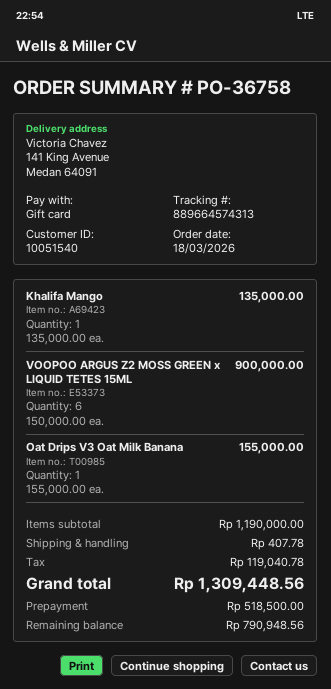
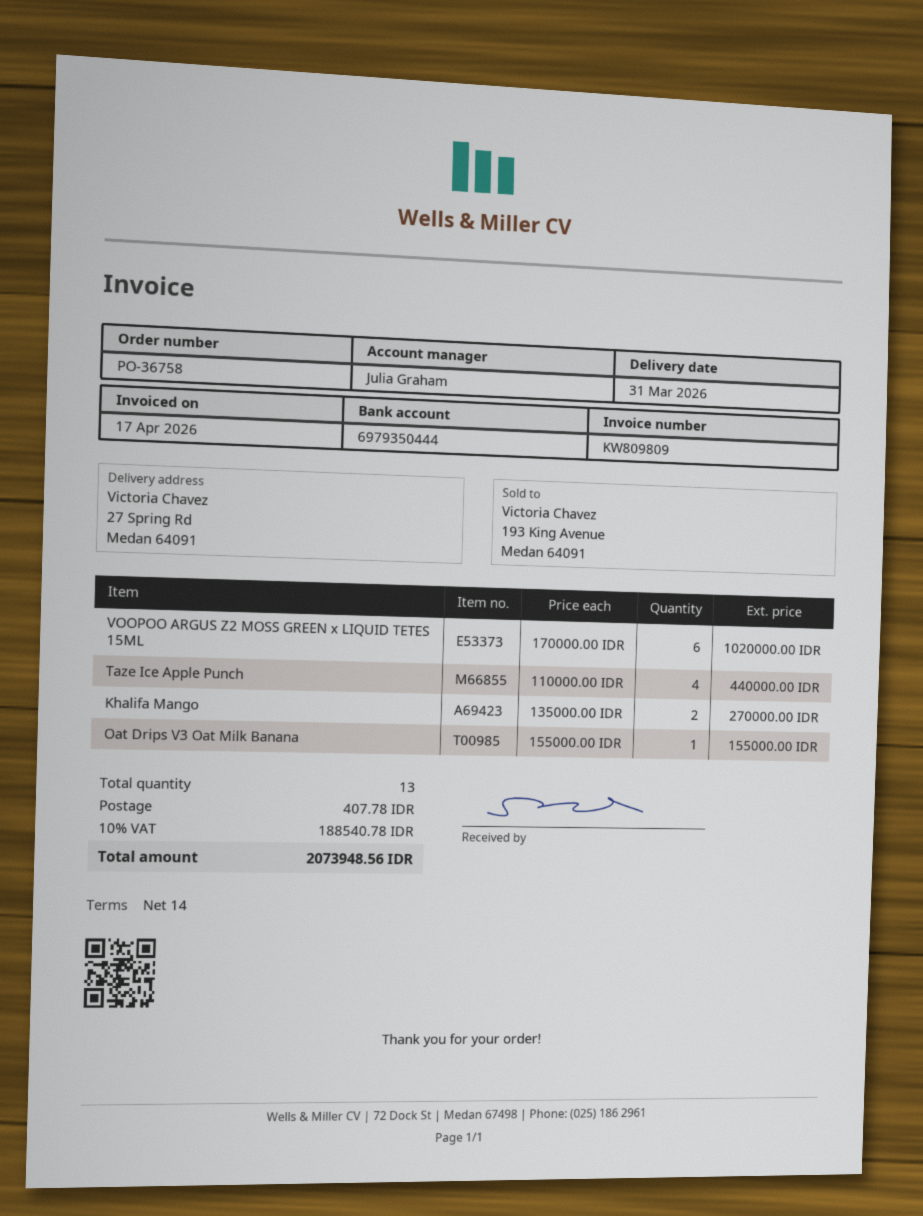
ship to: 141 King Avenue, Medan 64091 -> 27 Spring Rd, Medan 64091
Khalifa Mango: 1 x 135000.00 = 135000.00 -> 2 x 135000.00 = 270000.00
VOOPOO ARGUS Z2 MOSS GREEN x LIQUID TETES 15ML: 6 x 150000.00 = 900000.00 -> 6 x 170000.00 = 1020000.00
Taze Ice Apple Punch: none -> 4 x 110000.00 = 440000.00
tax: 119040.78 -> 188540.78
total: 1309448.56 -> 2073948.56

